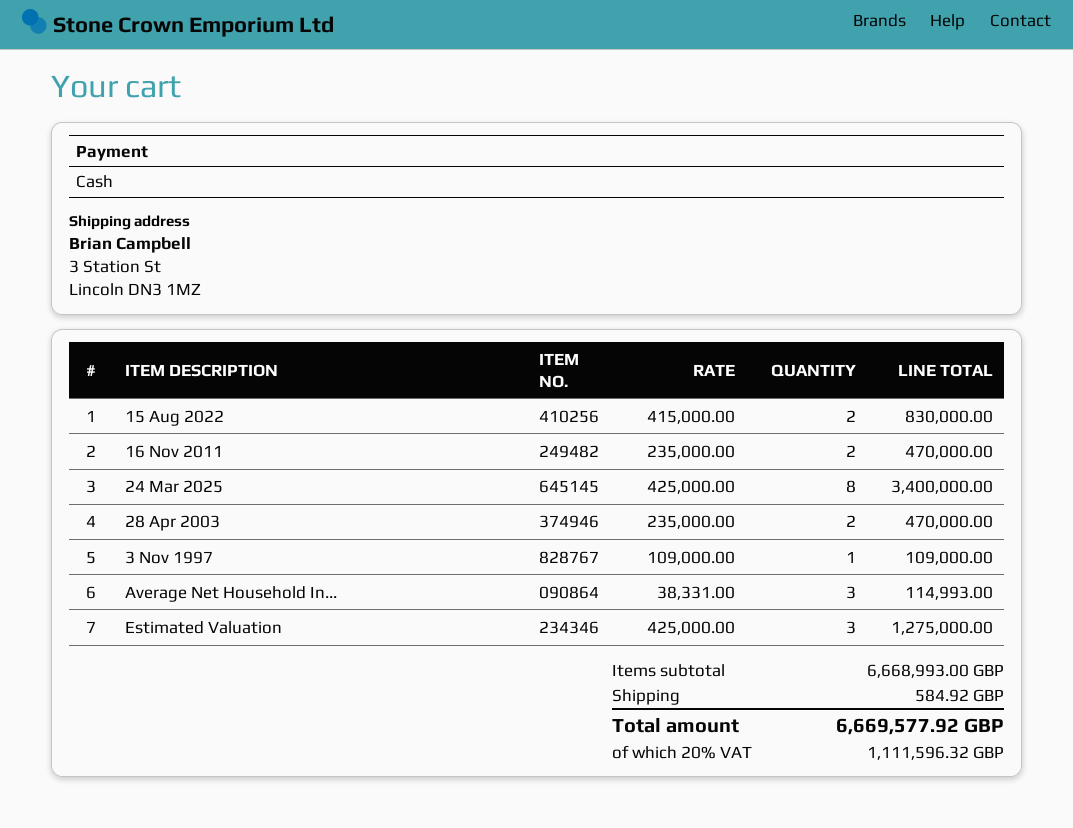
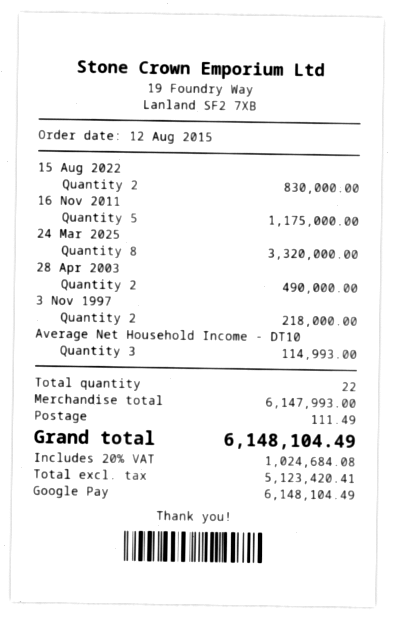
payment method: cash -> Google Pay
16 Nov 2011: 2 for 470000.00 -> 5 for 1175000.00
24 Mar 2025: 8 for 3400000.00 -> 8 for 3320000.00
28 Apr 2003: 2 for 470000.00 -> 2 for 490000.00
3 Nov 1997: 1 for 109000.00 -> 2 for 218000.00
Estimated Valuation: 3 for 1275000.00 -> none
subtotal: 6668993.00 -> 6147993.00
shipping: 584.92 -> 111.49
tax: 20% = 1111596.32 -> 20% = 1024684.08
total: 6669577.92 -> 6148104.49

